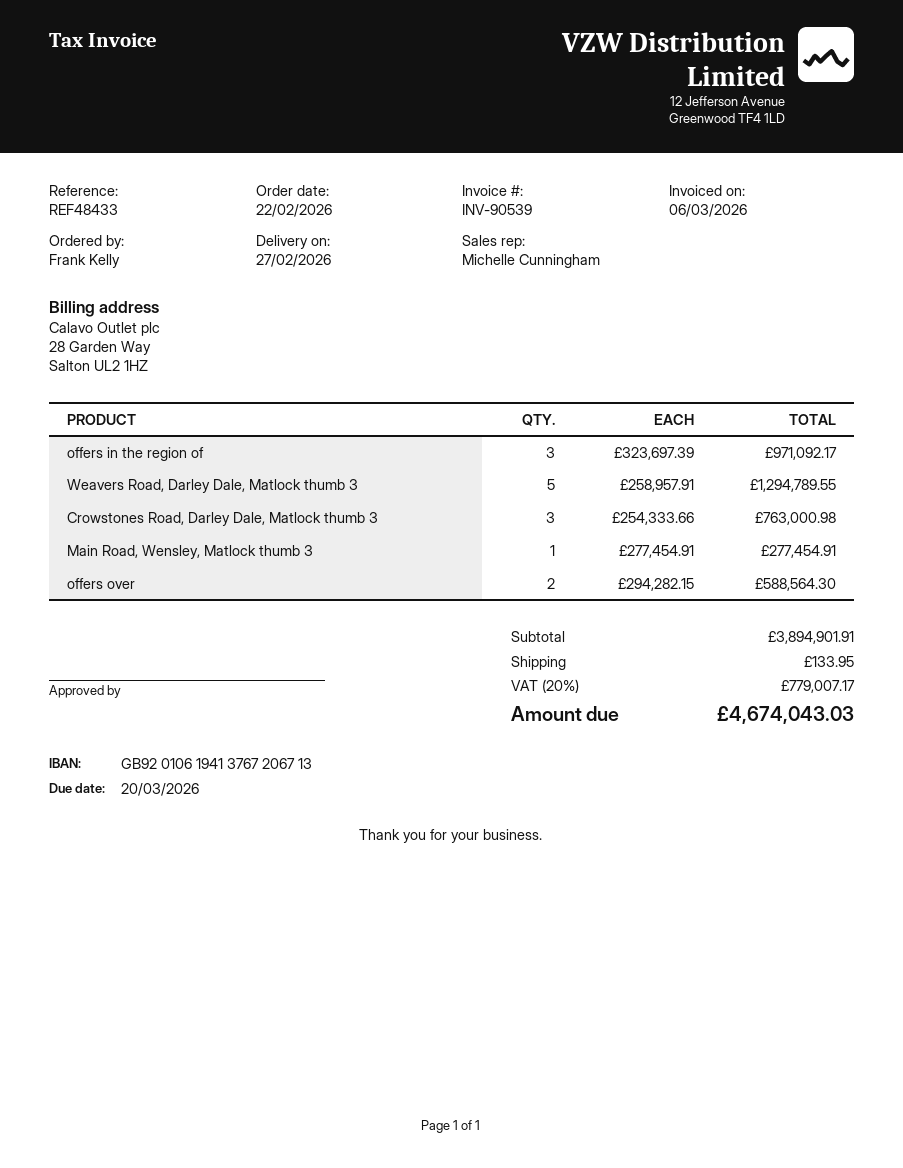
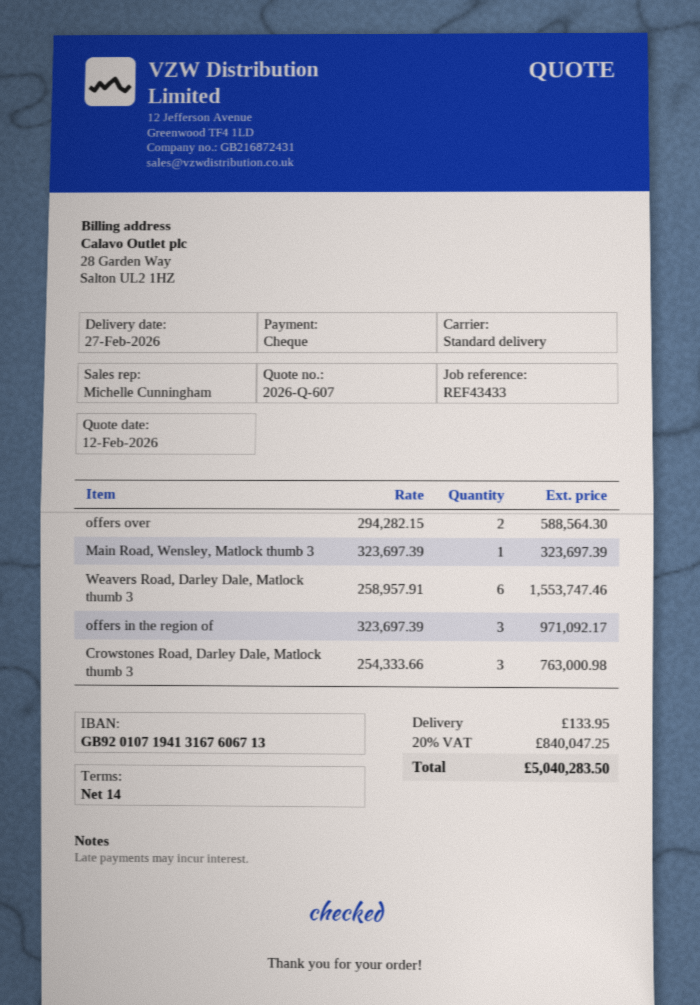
reference: REF48433 -> REF43433
bank account: GB92010619413767206713 -> GB92010719413167606713
Weavers Road, Darley Dale, Matlock thumb 3: 5 x 258957.91 = 1294789.55 -> 6 x 258957.91 = 1553747.46
Main Road, Wensley, Matlock thumb 3: 1 x 277454.91 = 277454.91 -> 1 x 323697.39 = 323697.39
tax: 20% = 779007.17 -> 20% = 840047.25
total: 4674043.03 -> 5040283.50

